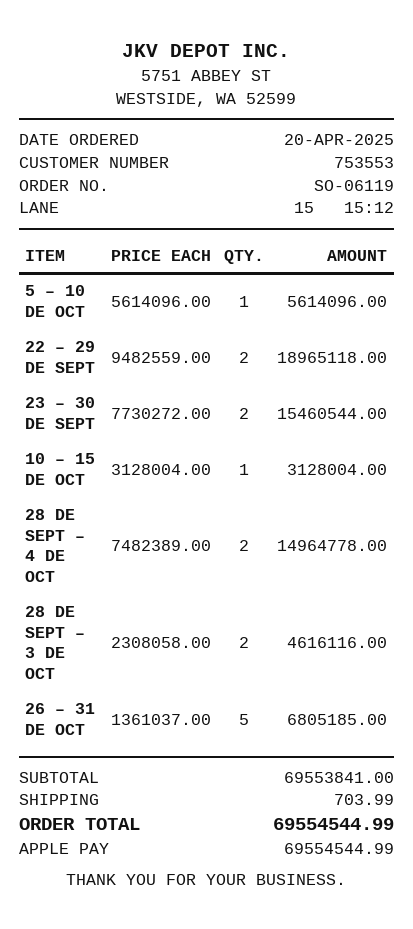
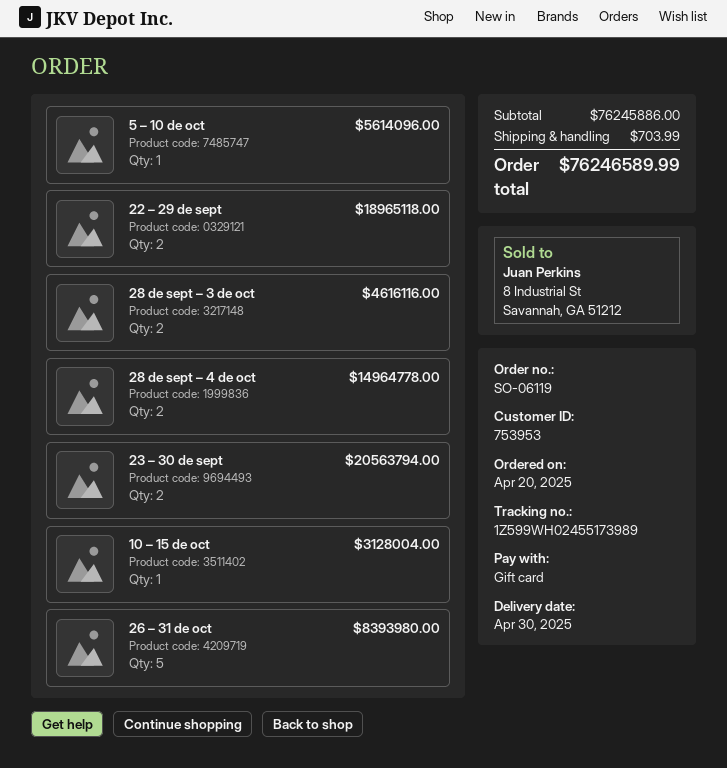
customer number: 753553 -> 753953
payment method: Apple Pay -> gift card
23 – 30 DE SEPT: 2 for 15460544.00 -> 2 for 20563794.00
26 – 31 DE OCT: 5 for 6805185.00 -> 5 for 8393980.00
subtotal: 69553841.00 -> 76245886.00
total: 69554544.99 -> 76246589.99

